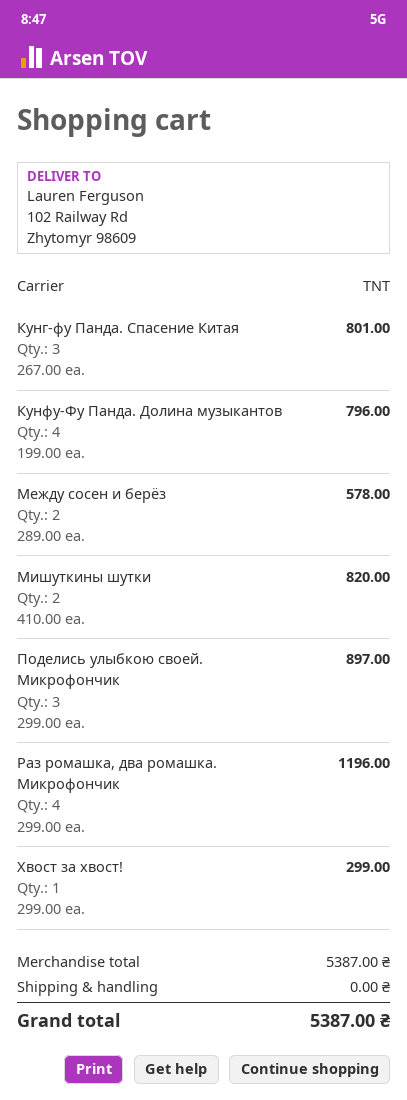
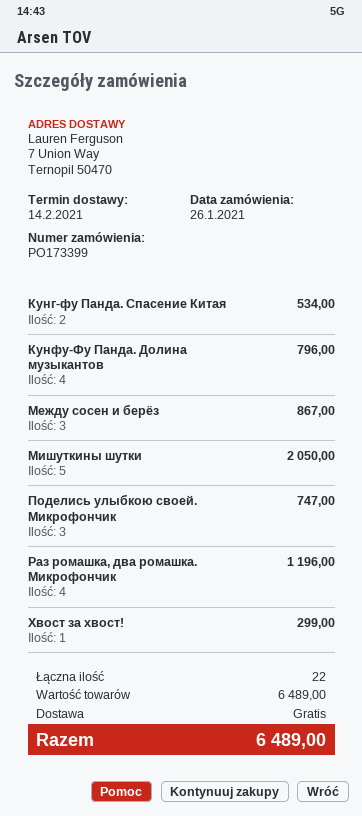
ship to: 102 Railway Rd, Zhytomyr 98609 -> 7 Union Way, Ternopil 50470
Кунг-фу Панда. Спасение Китая: 3 for 801.00 -> 2 for 534.00
Между сосен и берёз: 2 for 578.00 -> 3 for 867.00
Мишуткины шутки: 2 for 820.00 -> 5 for 2050.00
Поделись улыбкою своей. Микрофончик: 3 for 897.00 -> 3 for 747.00
subtotal: 5387.00 -> 6489.00
total: 5387.00 -> 6489.00

